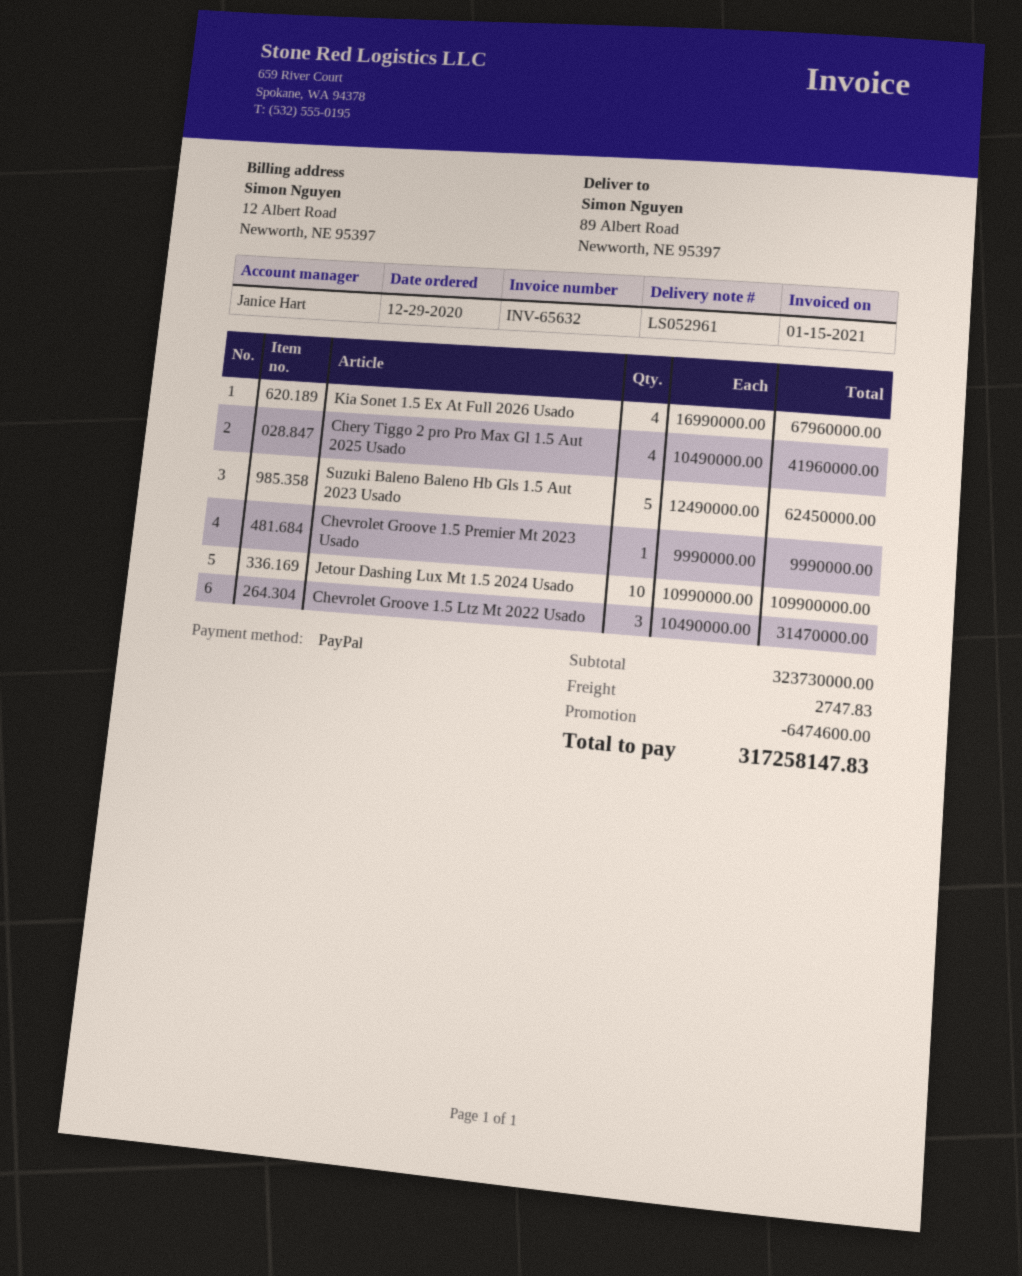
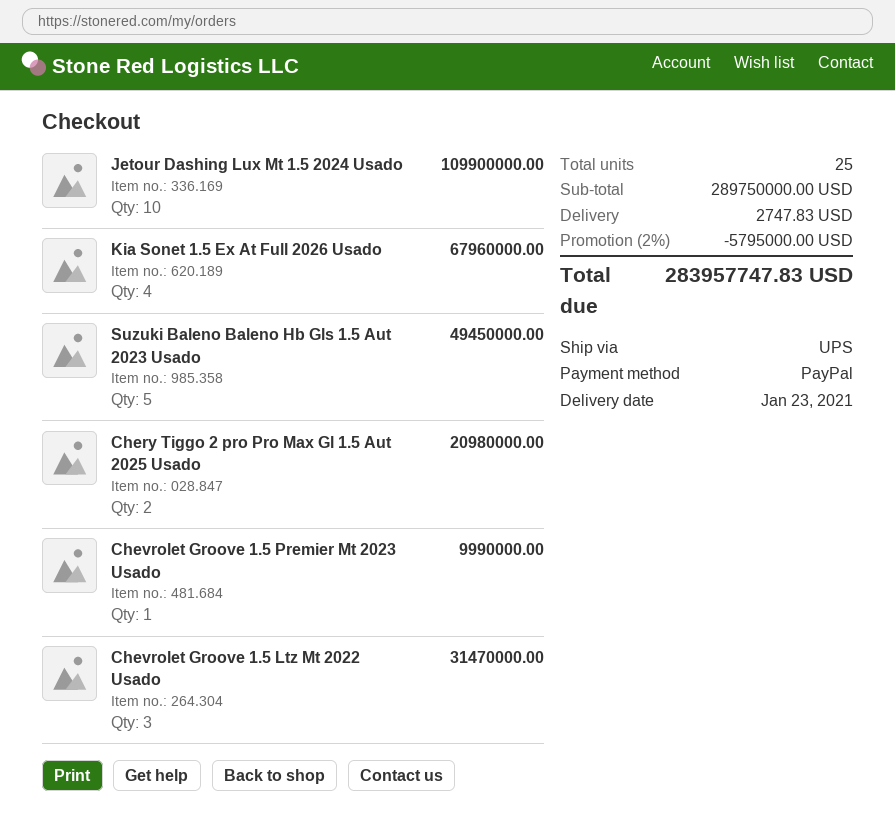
Chery Tiggo 2 pro Pro Max Gl 1.5 Aut 2025 Usado: 4 for 41960000.00 -> 2 for 20980000.00
Suzuki Baleno Baleno Hb Gls 1.5 Aut 2023 Usado: 5 for 62450000.00 -> 5 for 49450000.00
subtotal: 323730000.00 -> 289750000.00
discount: 6474600.00 -> 5795000.00
total: 317258147.83 -> 283957747.83

